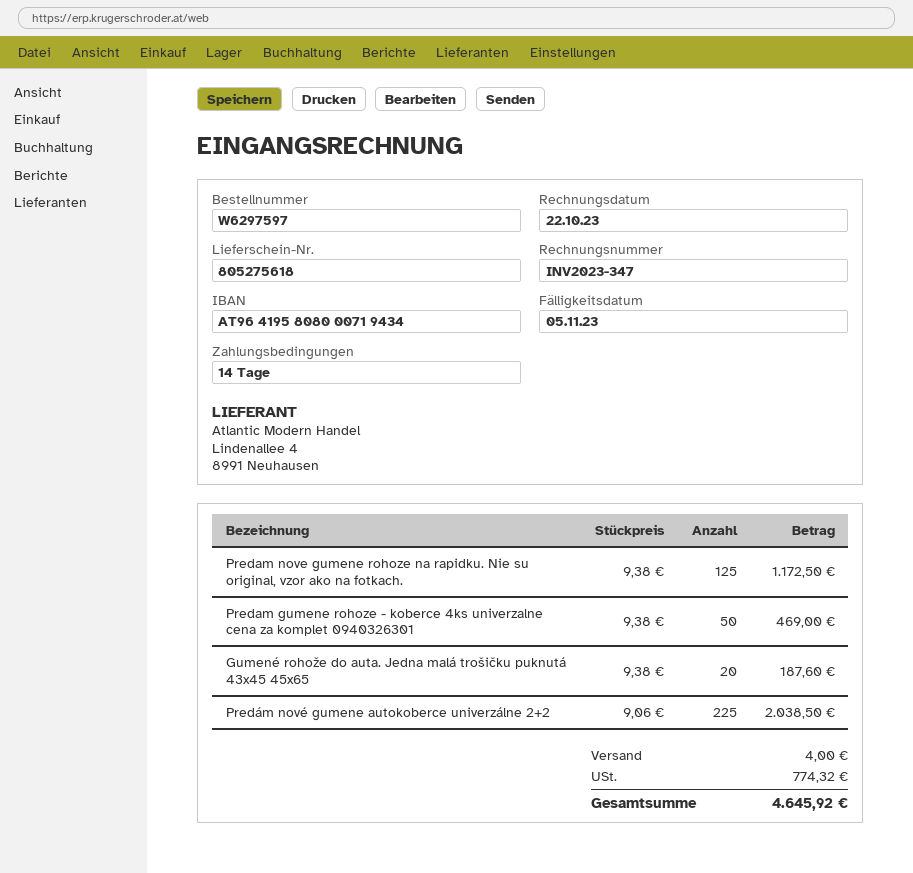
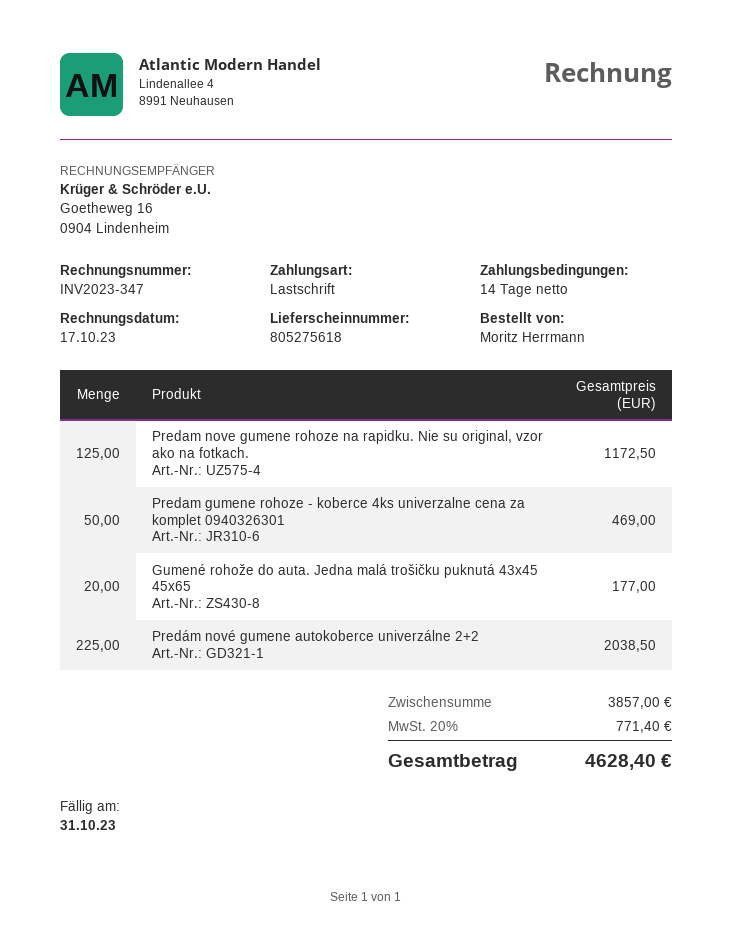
invoice date: 2023-10-22 -> 2023-10-17
due date: 2023-11-05 -> 2023-10-31
Gumené rohože do auta. Jedna malá trošičku puknutá 43x45 45x65: 20 for 187.60 -> 20 for 177.00
shipping: 4.00 -> none
tax: 774.32 -> 771.40
total: 4645.92 -> 4628.40

